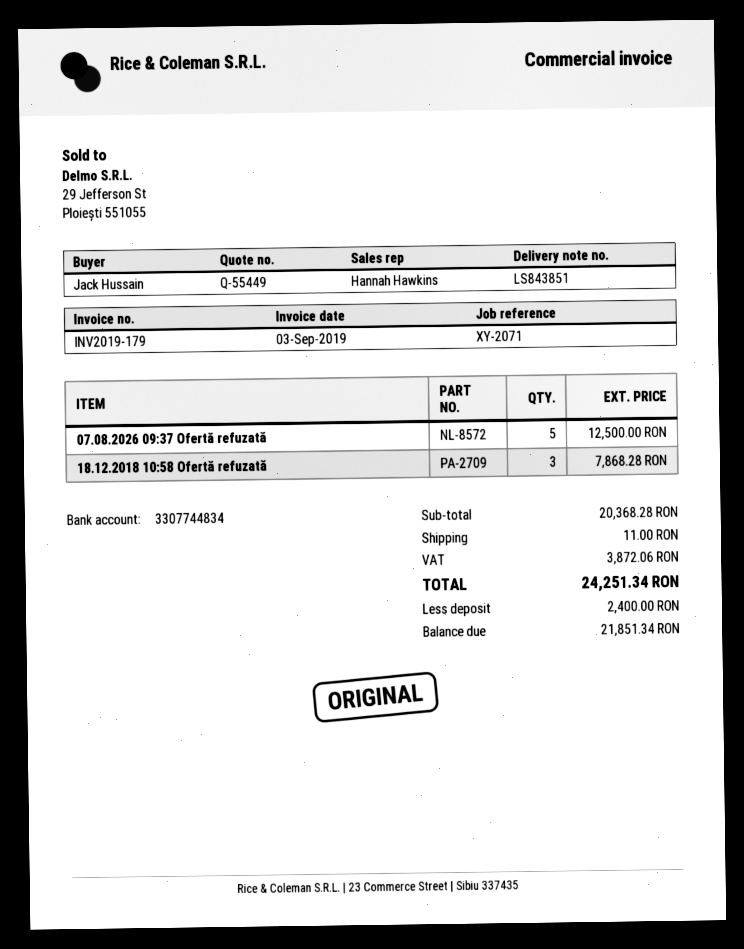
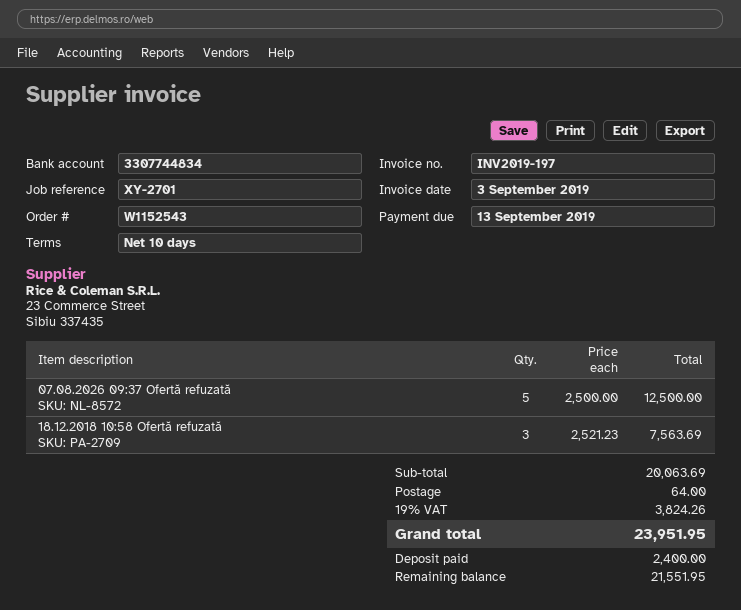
invoice number: INV2019-179 -> INV2019-197
reference: XY-2071 -> XY-2701
18.12.2018 10:58 Ofertă refuzată: 3 for 7868.28 -> 3 for 7563.69
subtotal: 20368.28 -> 20063.69
shipping: 11.00 -> 64.00
tax: 3872.06 -> 3824.26
total: 24251.34 -> 23951.95
balance: 21851.34 -> 21551.95

